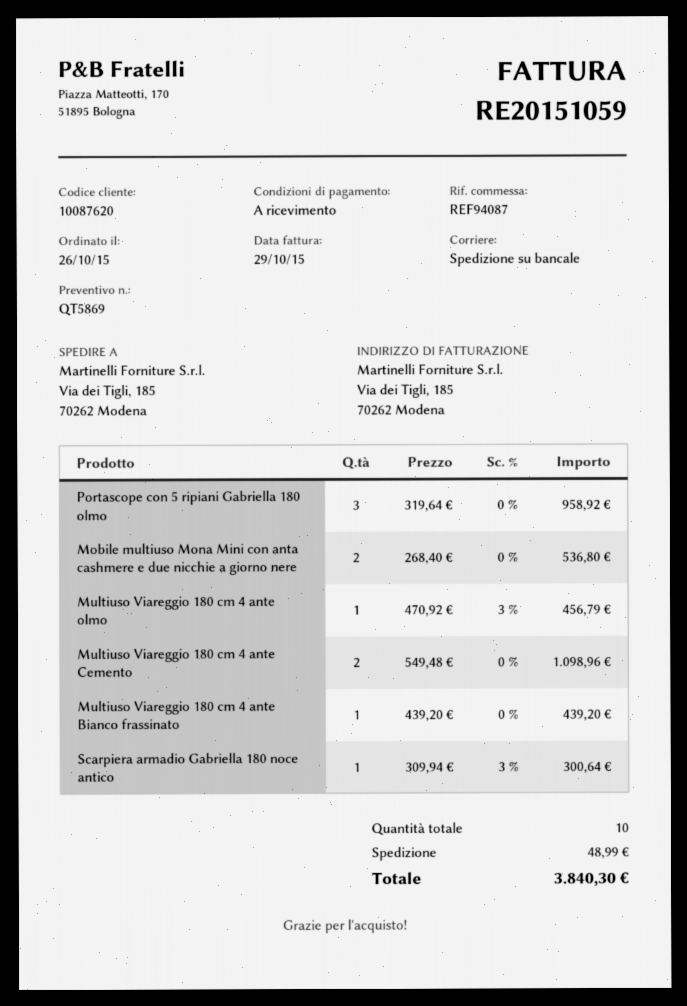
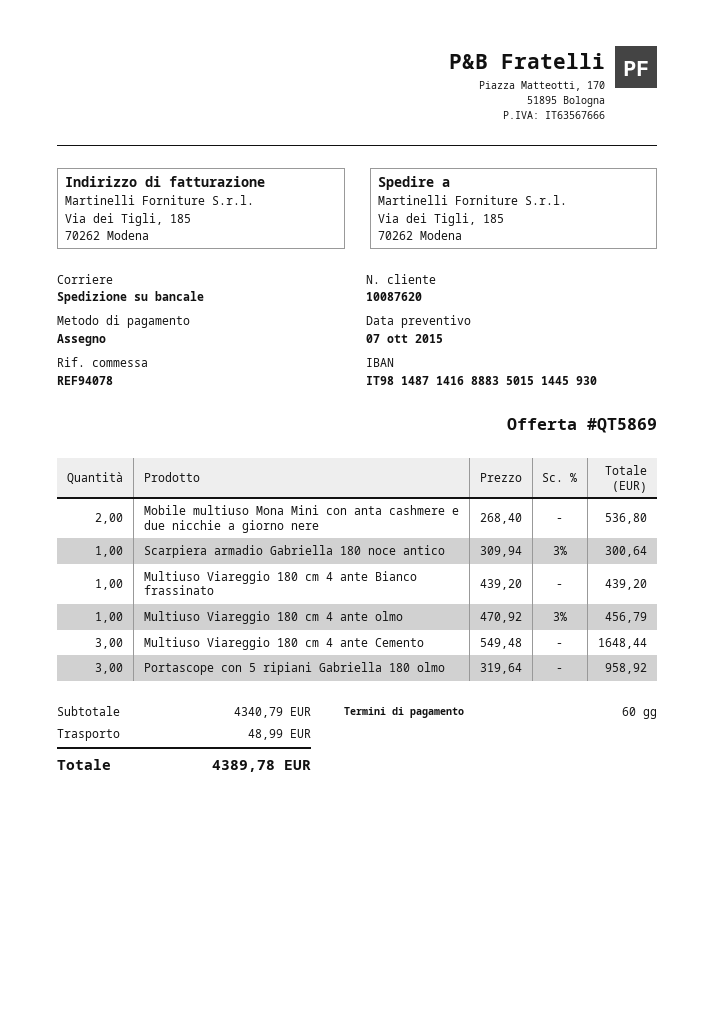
payment terms: on receipt -> 60 days
reference: REF94087 -> REF94078
Multiuso Viareggio 180 cm 4 ante Cemento: 2 x 549.48 = 1098.96 -> 3 x 549.48 = 1648.44
total: 3840.30 -> 4389.78

